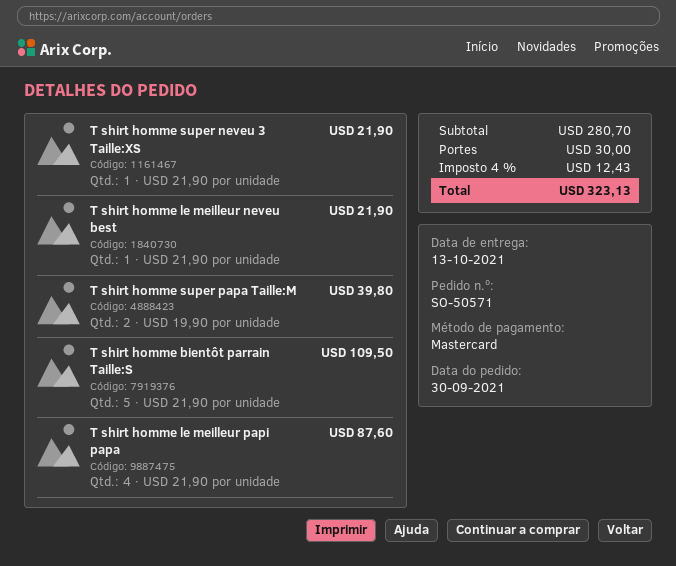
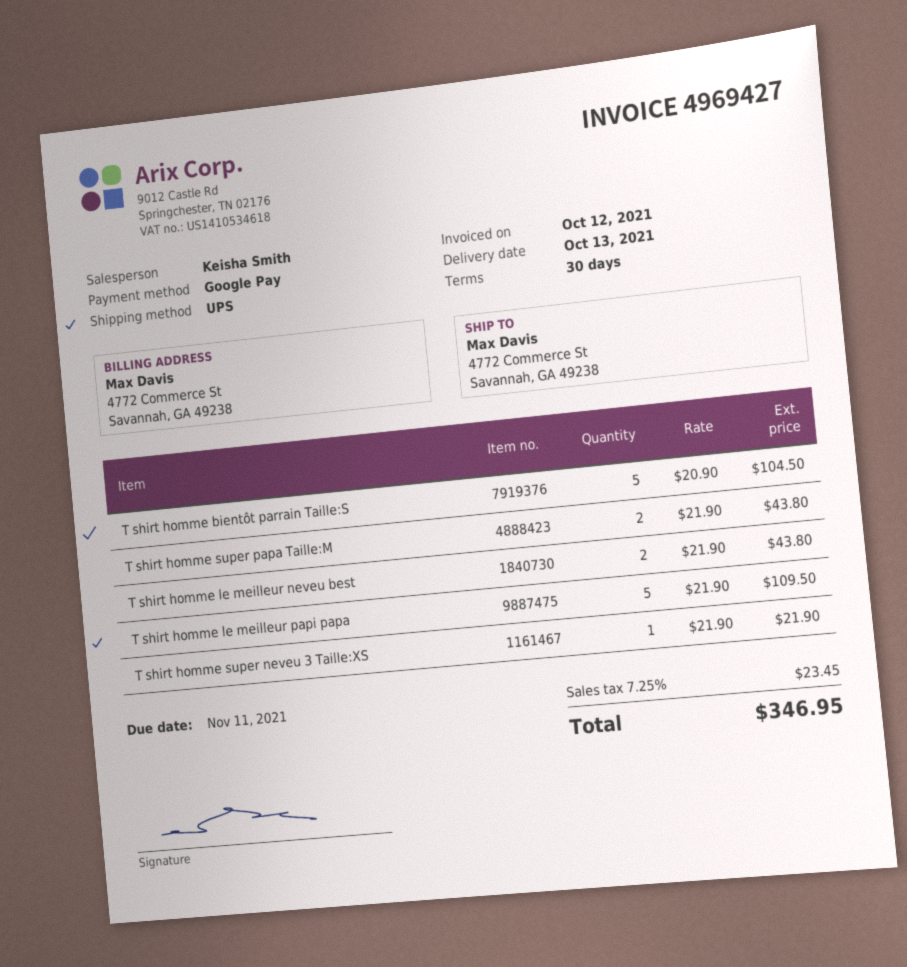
payment method: Mastercard -> Google Pay
T shirt homme le meilleur neveu best: 1 x 21.90 = 21.90 -> 2 x 21.90 = 43.80
T shirt homme super papa Taille:M: 2 x 19.90 = 39.80 -> 2 x 21.90 = 43.80
T shirt homme bientôt parrain Taille:S: 5 x 21.90 = 109.50 -> 5 x 20.90 = 104.50
T shirt homme le meilleur papi papa: 4 x 21.90 = 87.60 -> 5 x 21.90 = 109.50
shipping: 30.00 -> none
tax: 4% = 12.43 -> 7.25% = 23.45
total: 323.13 -> 346.95

